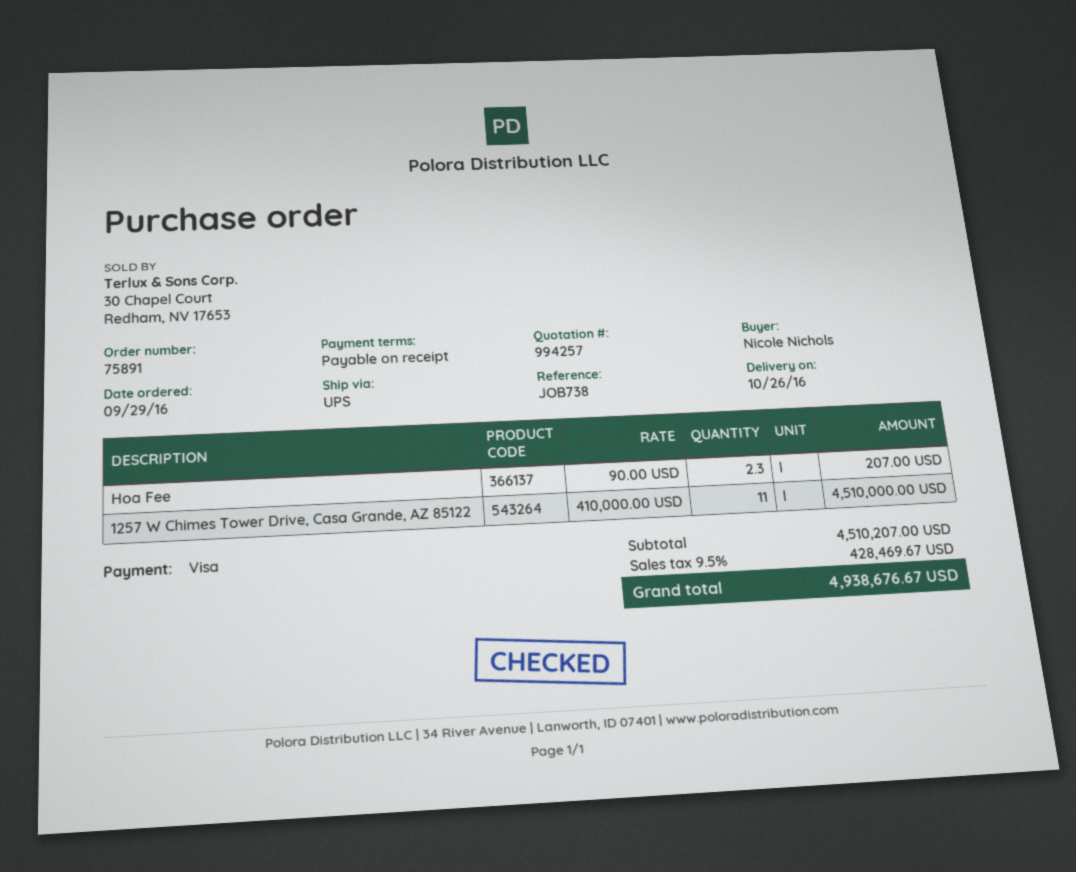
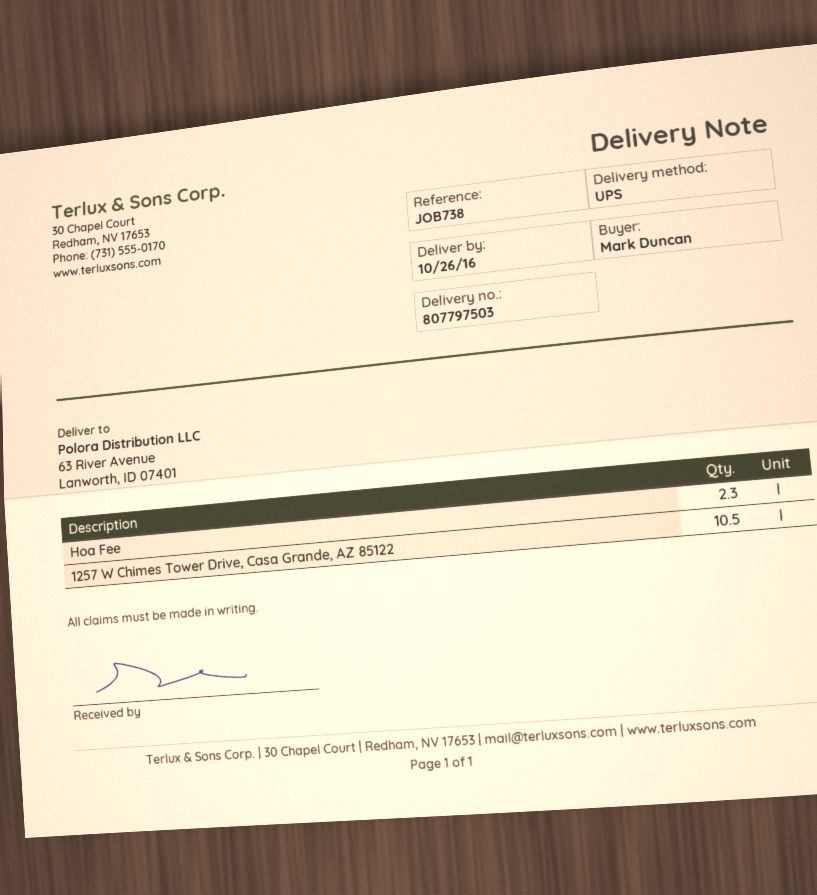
ordered by: Nicole Nichols -> Mark Duncan
1257 W Chimes Tower Drive, Casa Grande, AZ 85122: 11 -> 10.5

